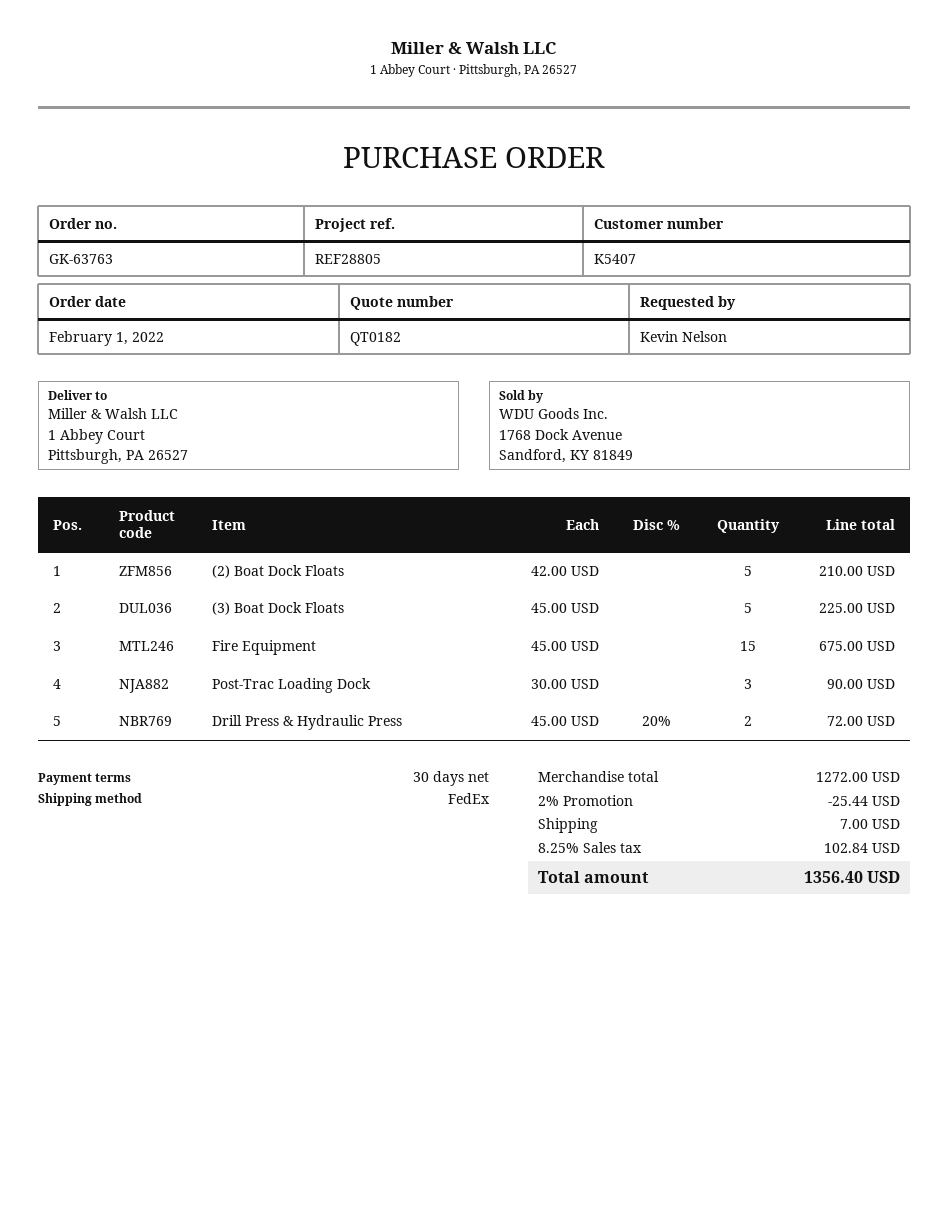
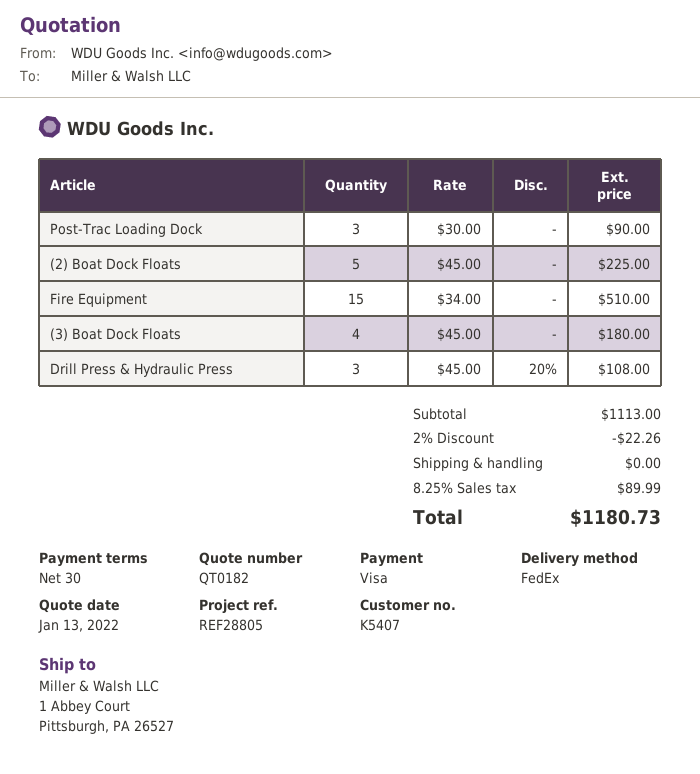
(2) Boat Dock Floats: 5 x 42.00 = 210.00 -> 5 x 45.00 = 225.00
(3) Boat Dock Floats: 5 x 45.00 = 225.00 -> 4 x 45.00 = 180.00
Fire Equipment: 15 x 45.00 = 675.00 -> 15 x 34.00 = 510.00
Drill Press & Hydraulic Press: 2 x 45.00 - 20% = 72.00 -> 3 x 45.00 - 20% = 108.00
subtotal: 1272.00 -> 1113.00
discount: 2% = 25.44 -> 2% = 22.26
shipping: 7.00 -> 0.00
tax: 8.25% = 102.84 -> 8.25% = 89.99
total: 1356.40 -> 1180.73

